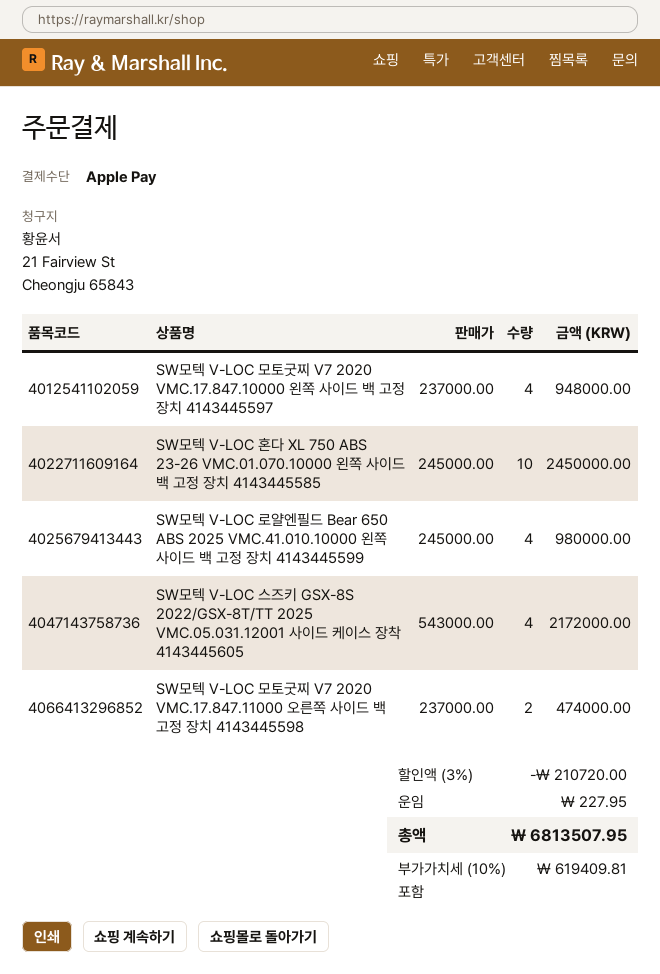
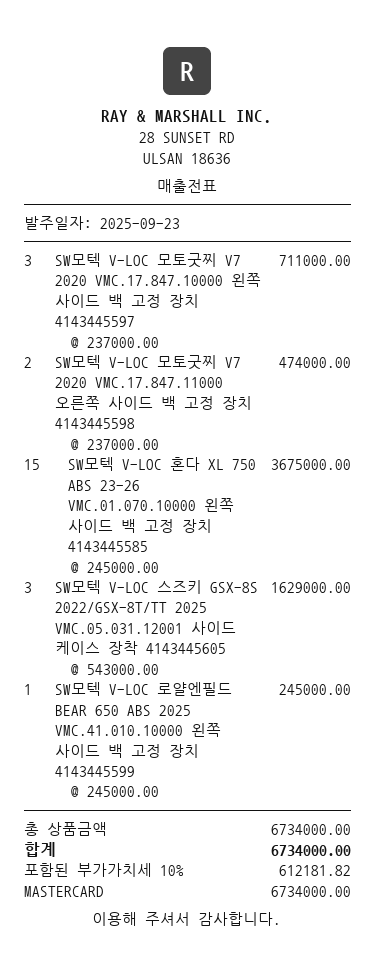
payment method: Apple Pay -> Mastercard
SW모텍 V-LOC 모토굿찌 V7 2020 VMC.17.847.10000 왼쪽 사이드 백 고정 장치 4143445597: 4 x 237000.00 = 948000.00 -> 3 x 237000.00 = 711000.00
SW모텍 V-LOC 혼다 XL 750 ABS 23-26 VMC.01.070.10000 왼쪽 사이드 백 고정 장치 4143445585: 10 x 245000.00 = 2450000.00 -> 15 x 245000.00 = 3675000.00
SW모텍 V-LOC 로얄엔필드 Bear 650 ABS 2025 VMC.41.010.10000 왼쪽 사이드 백 고정 장치 4143445599: 4 x 245000.00 = 980000.00 -> 1 x 245000.00 = 245000.00
SW모텍 V-LOC 스즈키 GSX-8S 2022/GSX-8T/TT 2025 VMC.05.031.12001 사이드 케이스 장착 4143445605: 4 x 543000.00 = 2172000.00 -> 3 x 543000.00 = 1629000.00
discount: 3% = 210720.00 -> none
shipping: 227.95 -> none
tax: 10% = 619409.81 -> 10% = 612181.82
total: 6813507.95 -> 6734000.00

